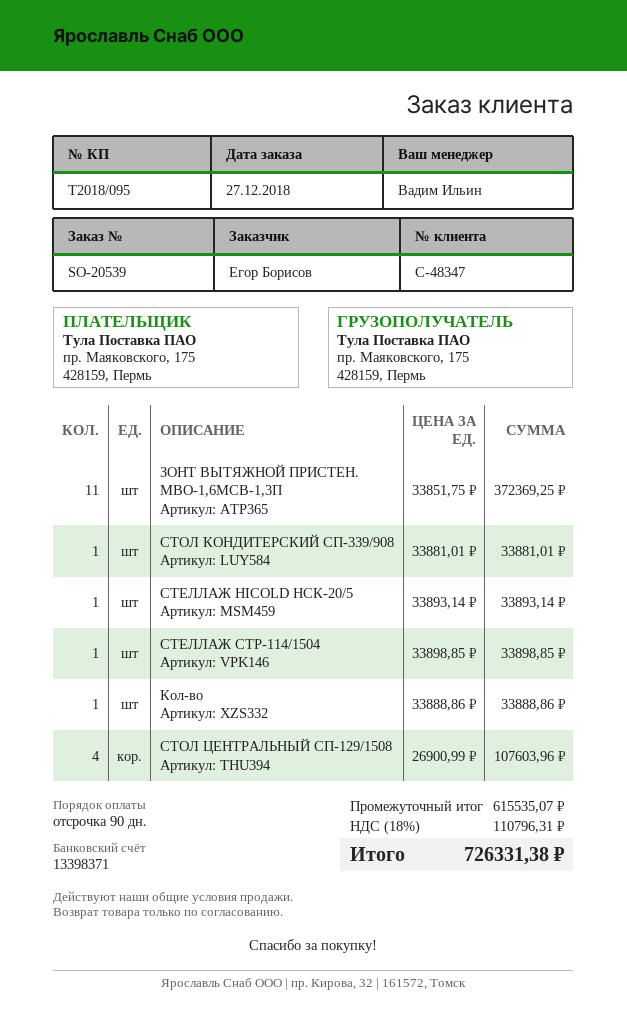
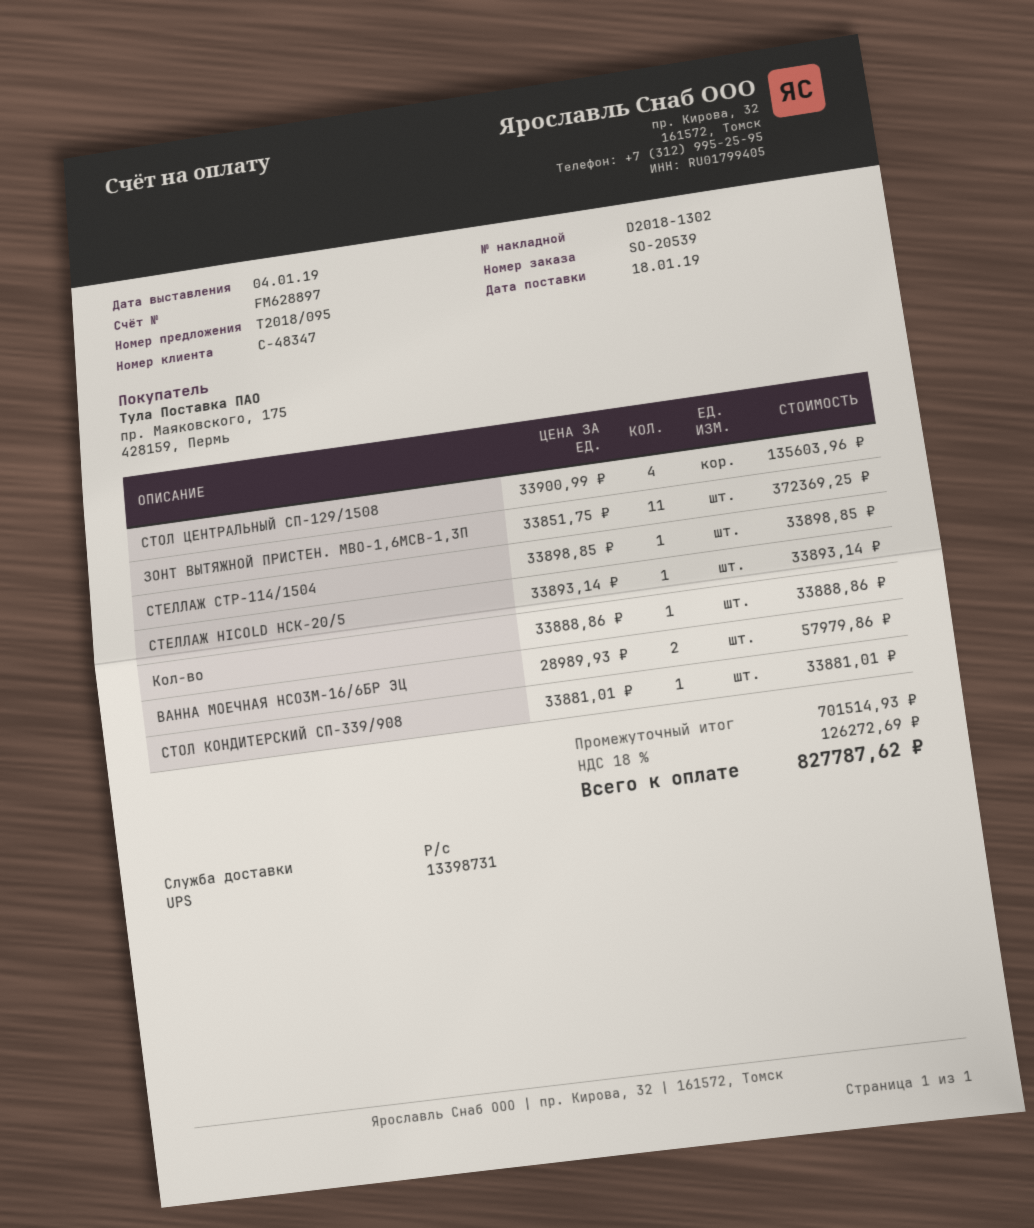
bank account: 13398371 -> 13398731
СТОЛ ЦЕНТРАЛЬНЫЙ СП-129/1508: 4 x 26900.99 = 107603.96 -> 4 x 33900.99 = 135603.96
ВАННА МОЕЧНАЯ НСО3М-16/6БР ЭЦ: none -> 2 x 28989.93 = 57979.86
subtotal: 615535.07 -> 701514.93
tax: 18% = 110796.31 -> 18% = 126272.69
total: 726331.38 -> 827787.62

